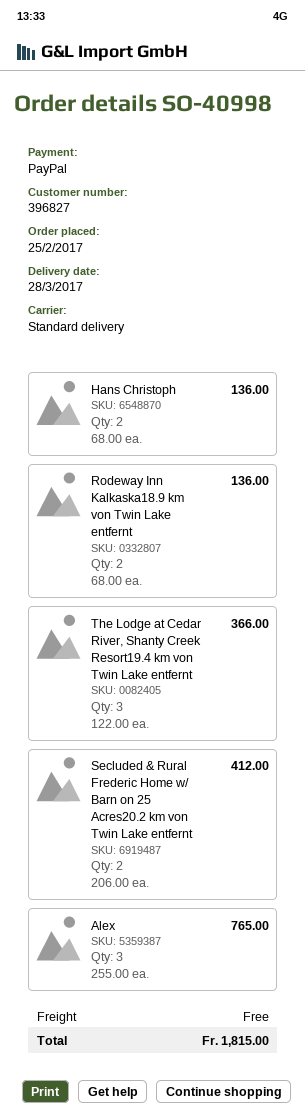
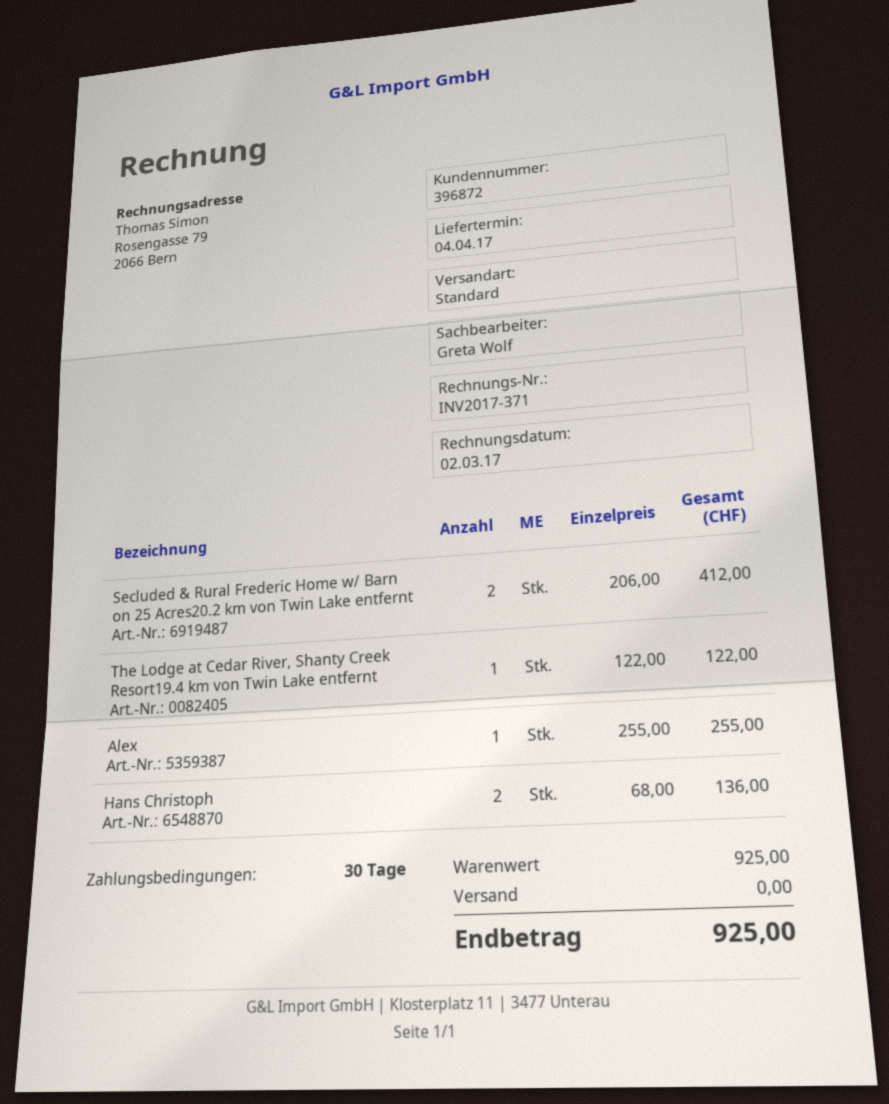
delivery date: 2017-03-28 -> 2017-04-04
customer number: 396827 -> 396872
Rodeway Inn Kalkaska18.9 km von Twin Lake entfernt: 2 x 68.00 = 136.00 -> none
The Lodge at Cedar River, Shanty Creek Resort19.4 km von Twin Lake entfernt: 3 x 122.00 = 366.00 -> 1 x 122.00 = 122.00
Alex: 3 x 255.00 = 765.00 -> 1 x 255.00 = 255.00
total: 1815.00 -> 925.00

